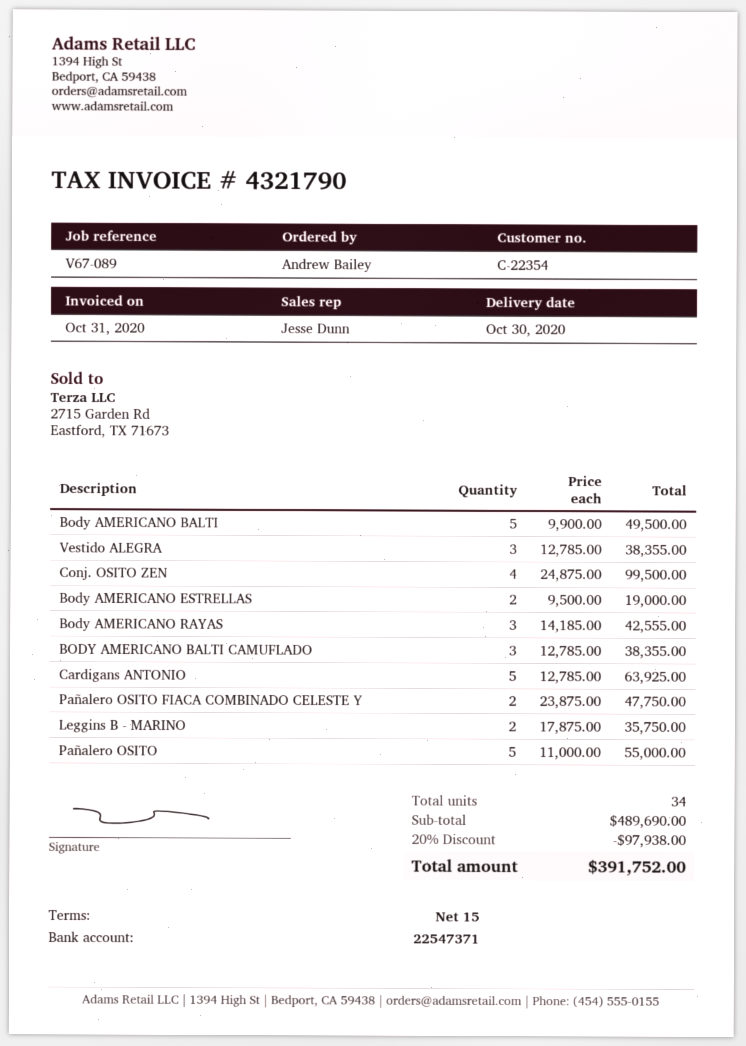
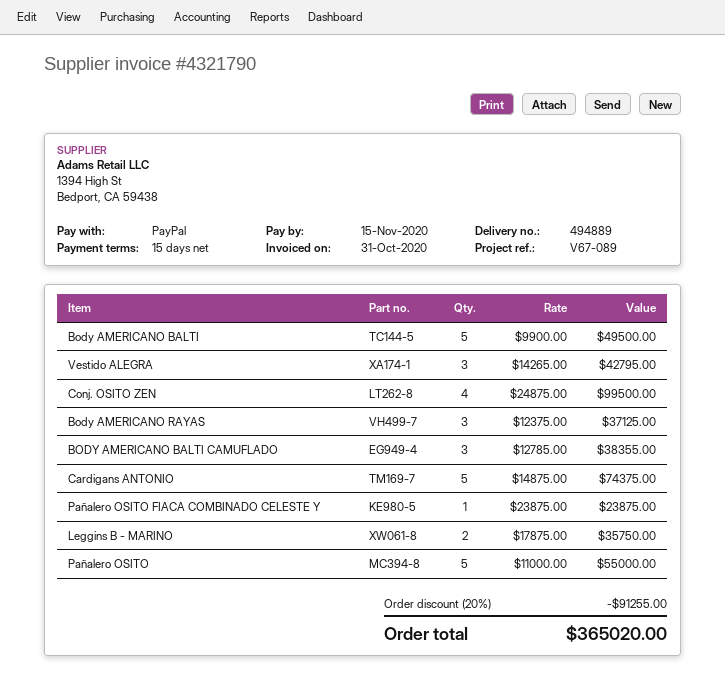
Vestido ALEGRA: 3 x 12785.00 = 38355.00 -> 3 x 14265.00 = 42795.00
Body AMERICANO ESTRELLAS: 2 x 9500.00 = 19000.00 -> none
Body AMERICANO RAYAS: 3 x 14185.00 = 42555.00 -> 3 x 12375.00 = 37125.00
Cardigans ANTONIO: 5 x 12785.00 = 63925.00 -> 5 x 14875.00 = 74375.00
Pañalero OSITO FIACA COMBINADO CELESTE Y: 2 x 23875.00 = 47750.00 -> 1 x 23875.00 = 23875.00
discount: 20% = 97938.00 -> 20% = 91255.00
total: 391752.00 -> 365020.00

